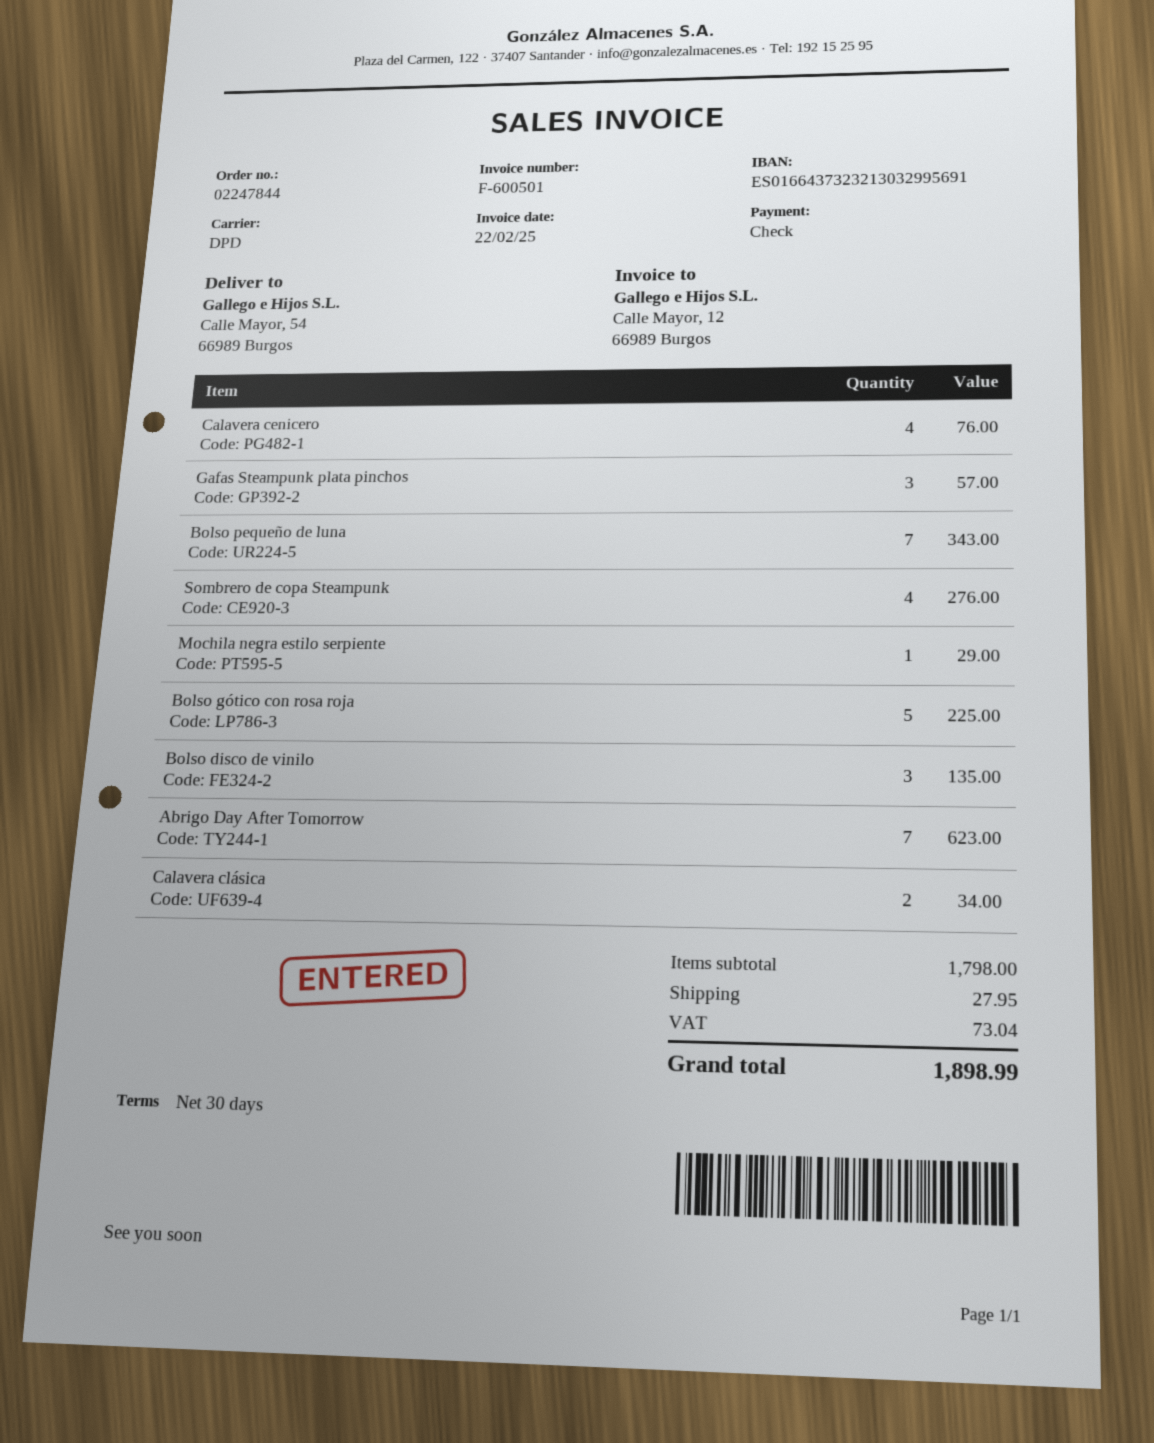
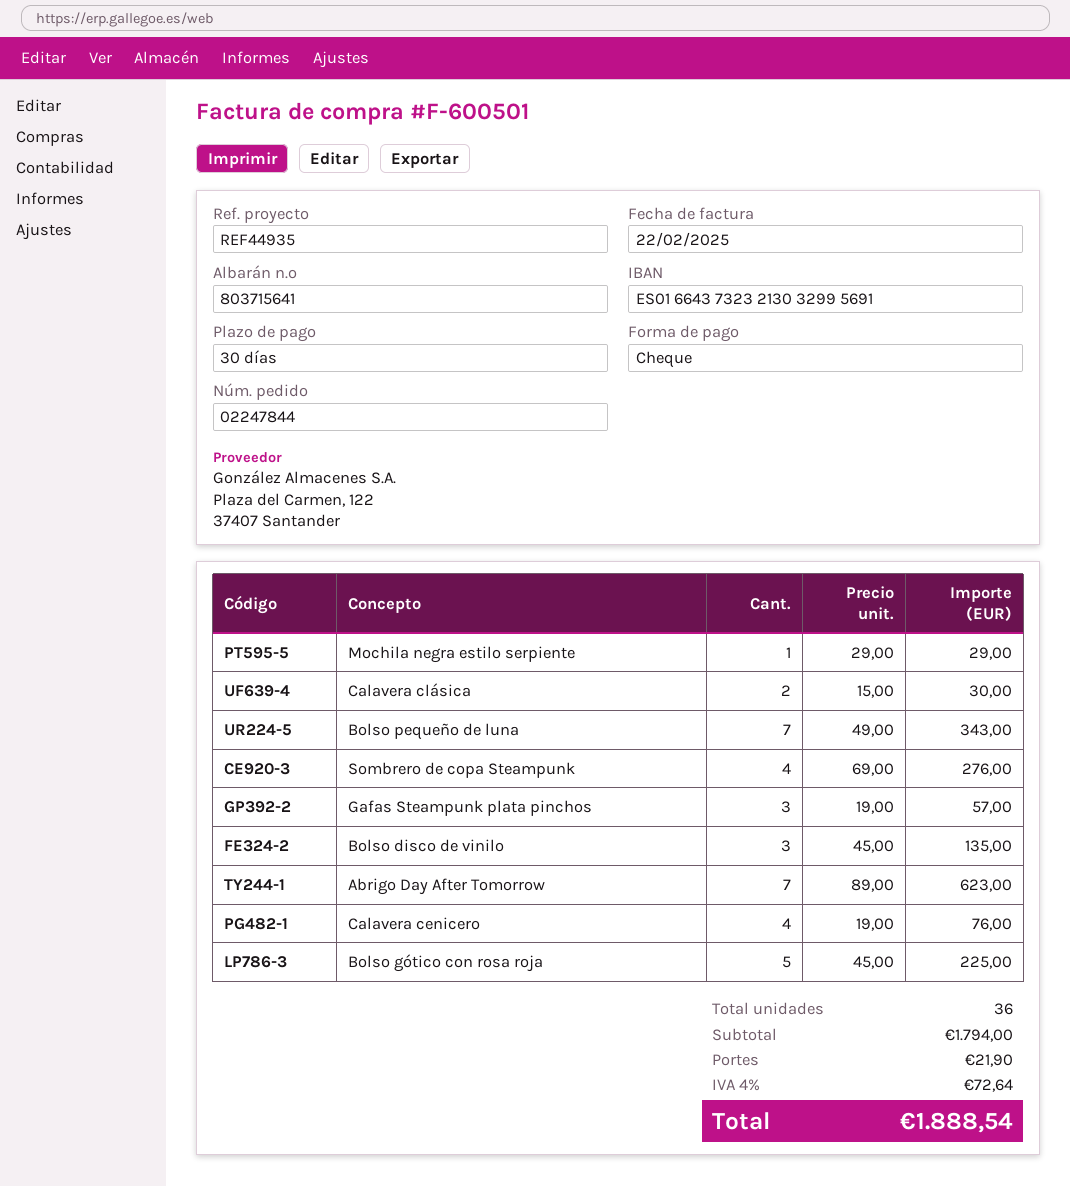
Calavera clásica: 2 for 34.00 -> 2 for 30.00
subtotal: 1798.00 -> 1794.00
shipping: 27.95 -> 21.90
tax: 73.04 -> 72.64
total: 1898.99 -> 1888.54

